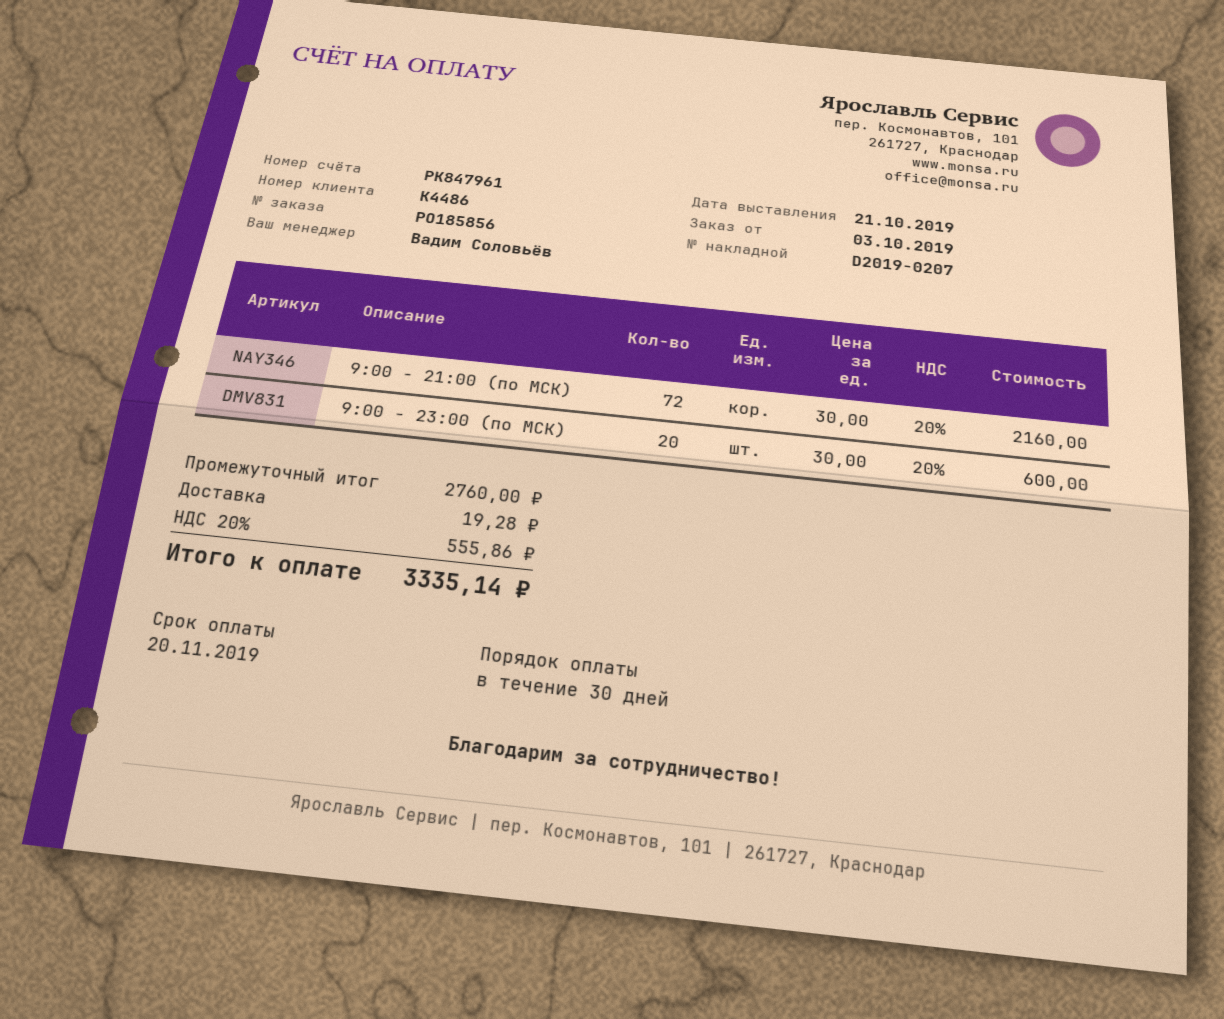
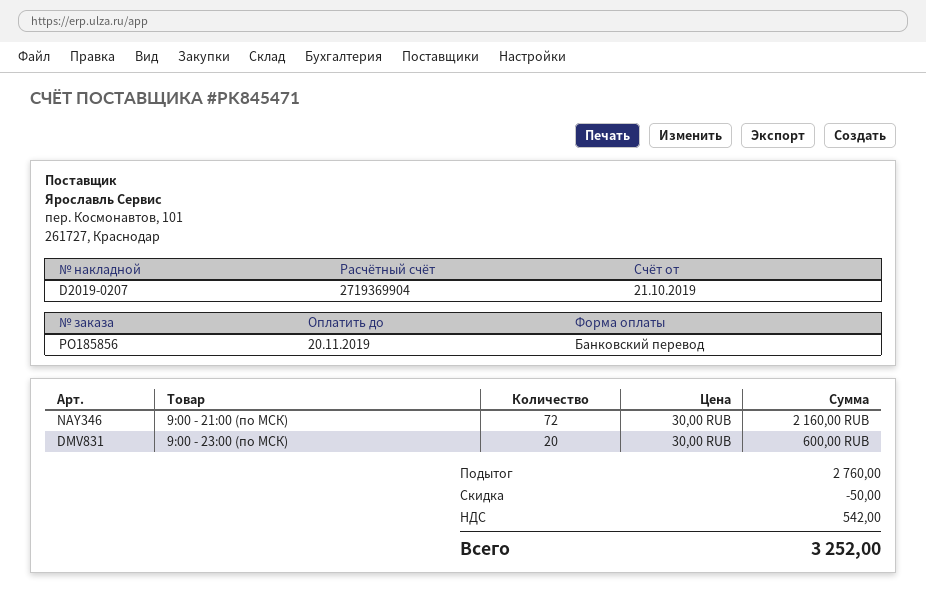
invoice number: PK847961 -> PK845471
discount: none -> 50.00
shipping: 19.28 -> none
tax: 555.86 -> 542.00
total: 3335.14 -> 3252.00

